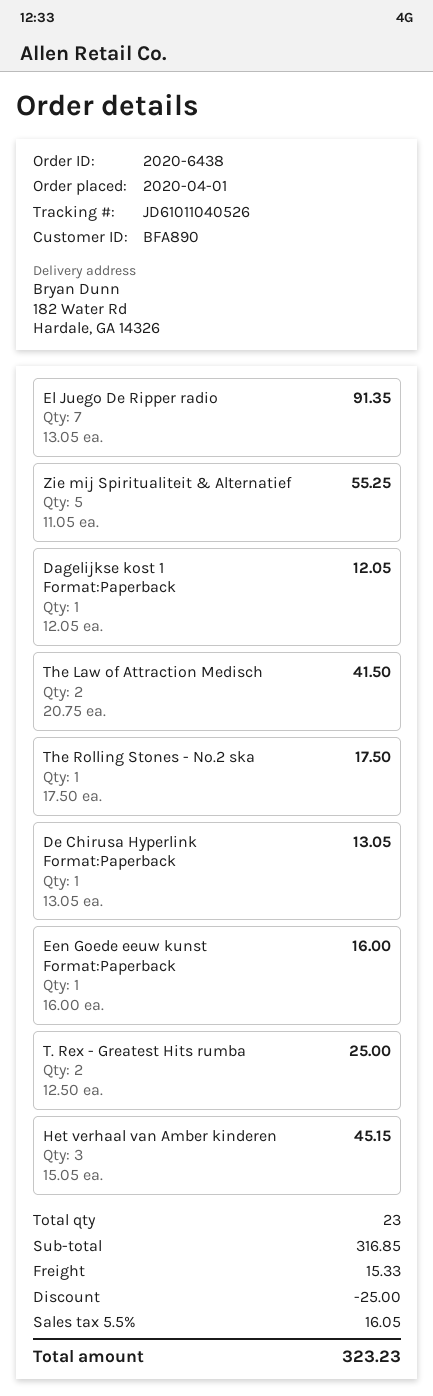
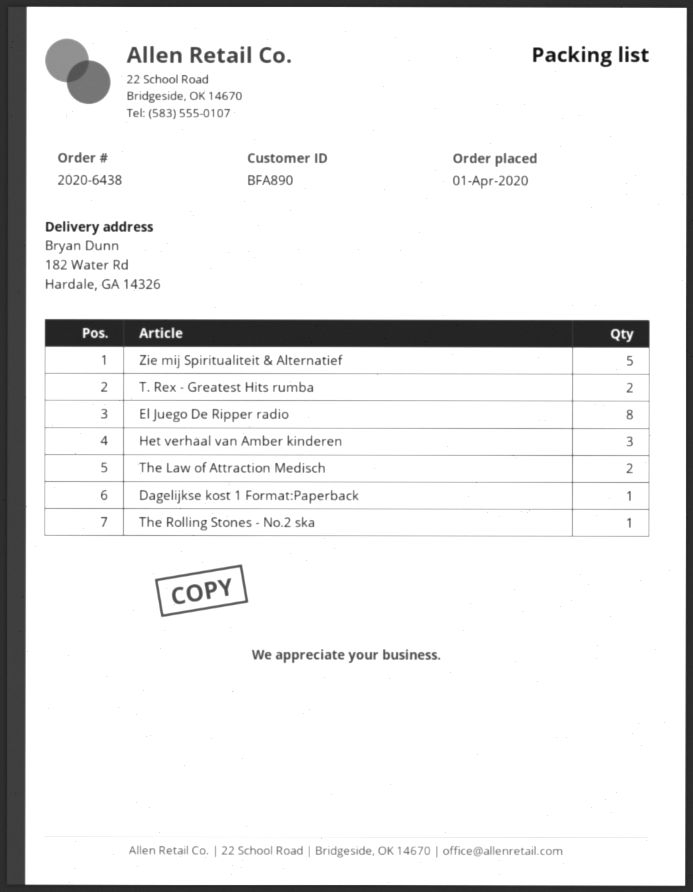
El Juego De Ripper radio: 7 -> 8
De Chirusa Hyperlink Format:Paperback: 1 -> none
Een Goede eeuw kunst Format:Paperback: 1 -> none

